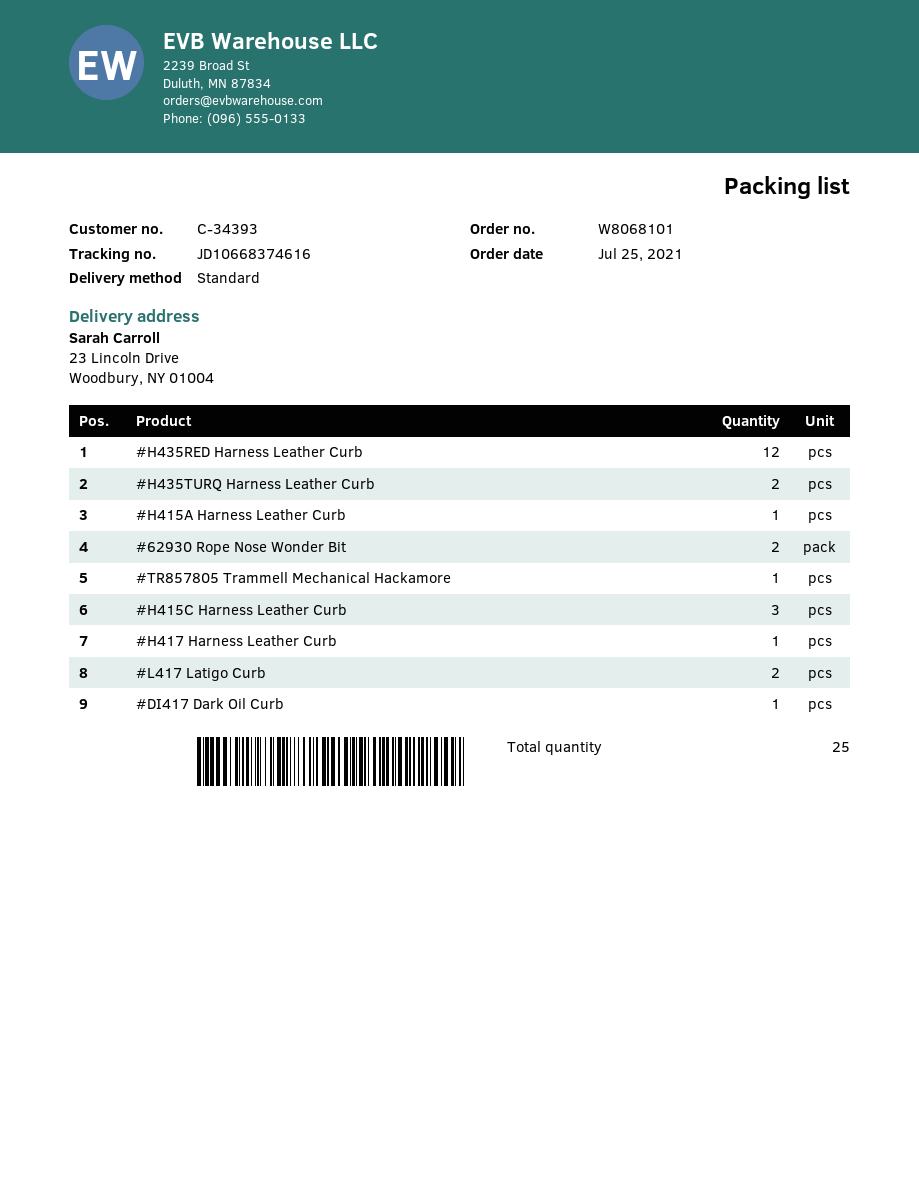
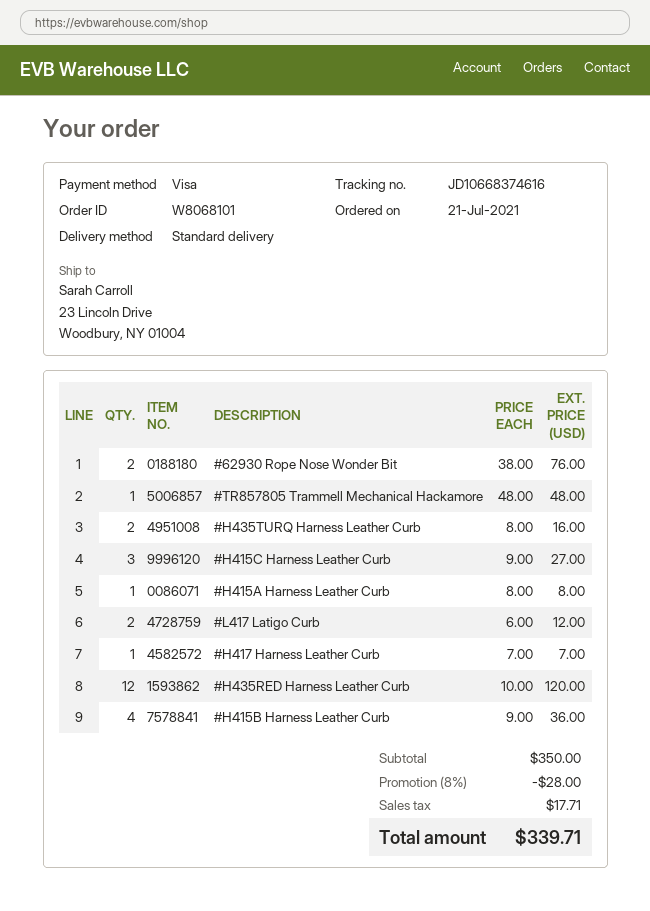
order date: 2021-07-25 -> 2021-07-21
#DI417 Dark Oil Curb: 1 -> none
#H415B Harness Leather Curb: none -> 4

